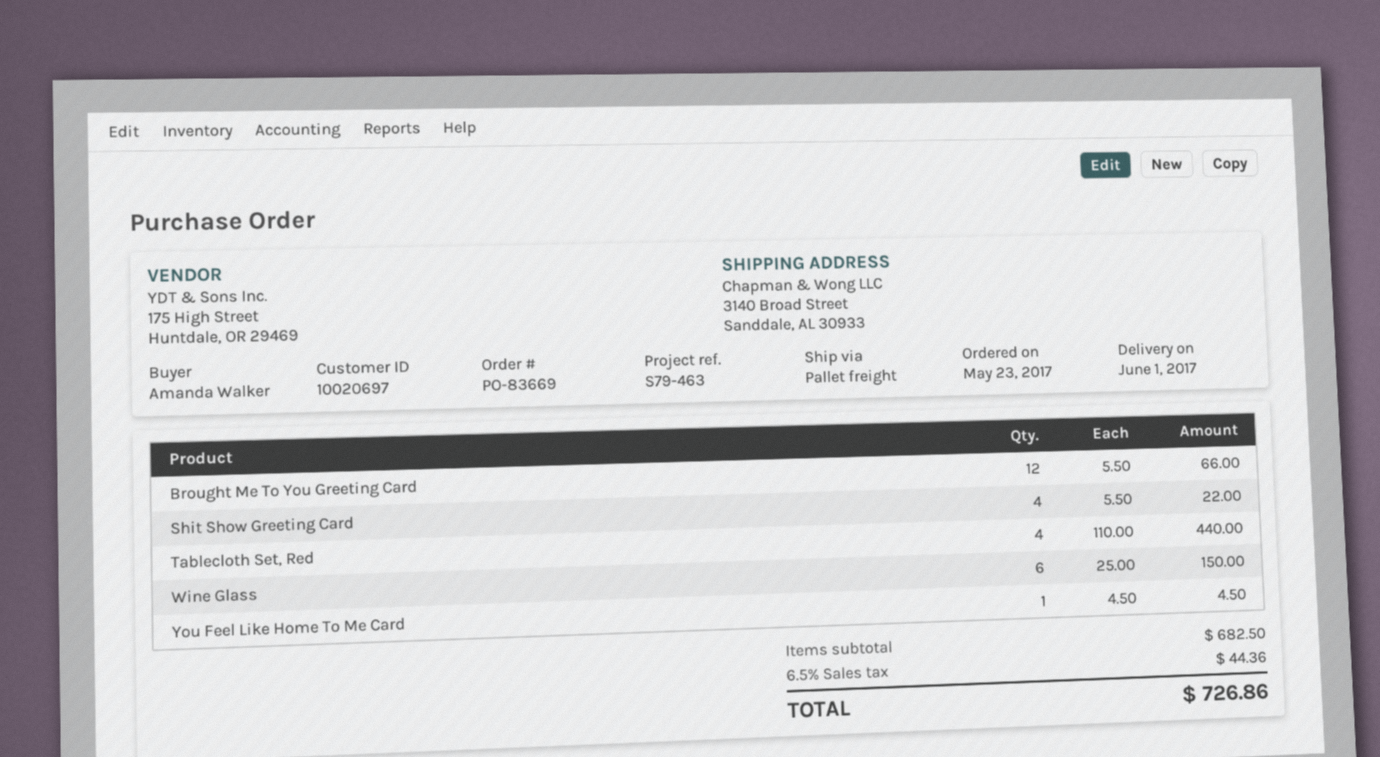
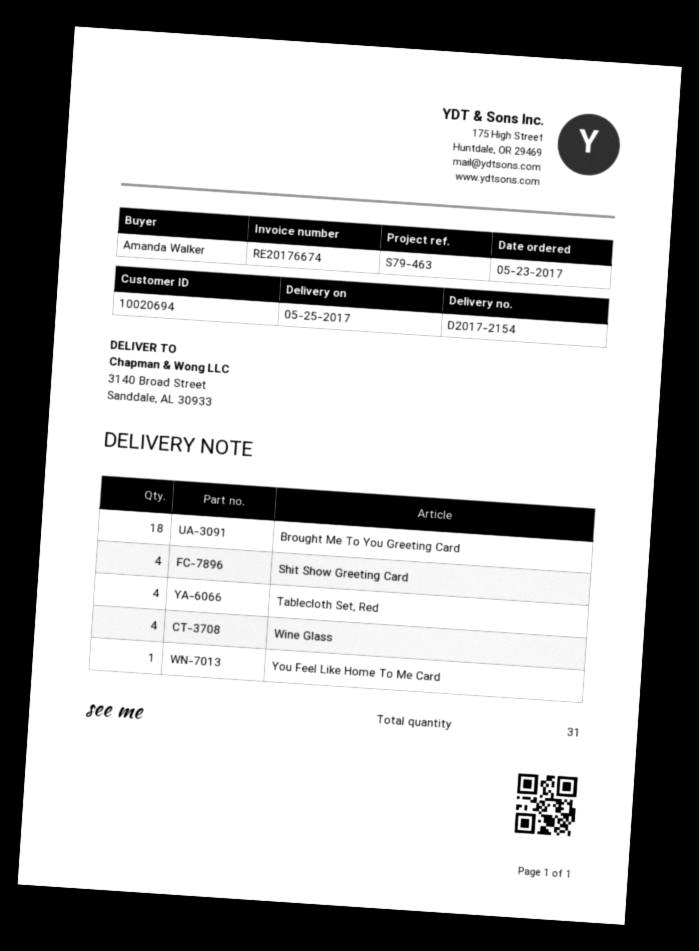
delivery date: 2017-06-01 -> 2017-05-25
customer number: 10020697 -> 10020694
Brought Me To You Greeting Card: 12 -> 18
Wine Glass: 6 -> 4

